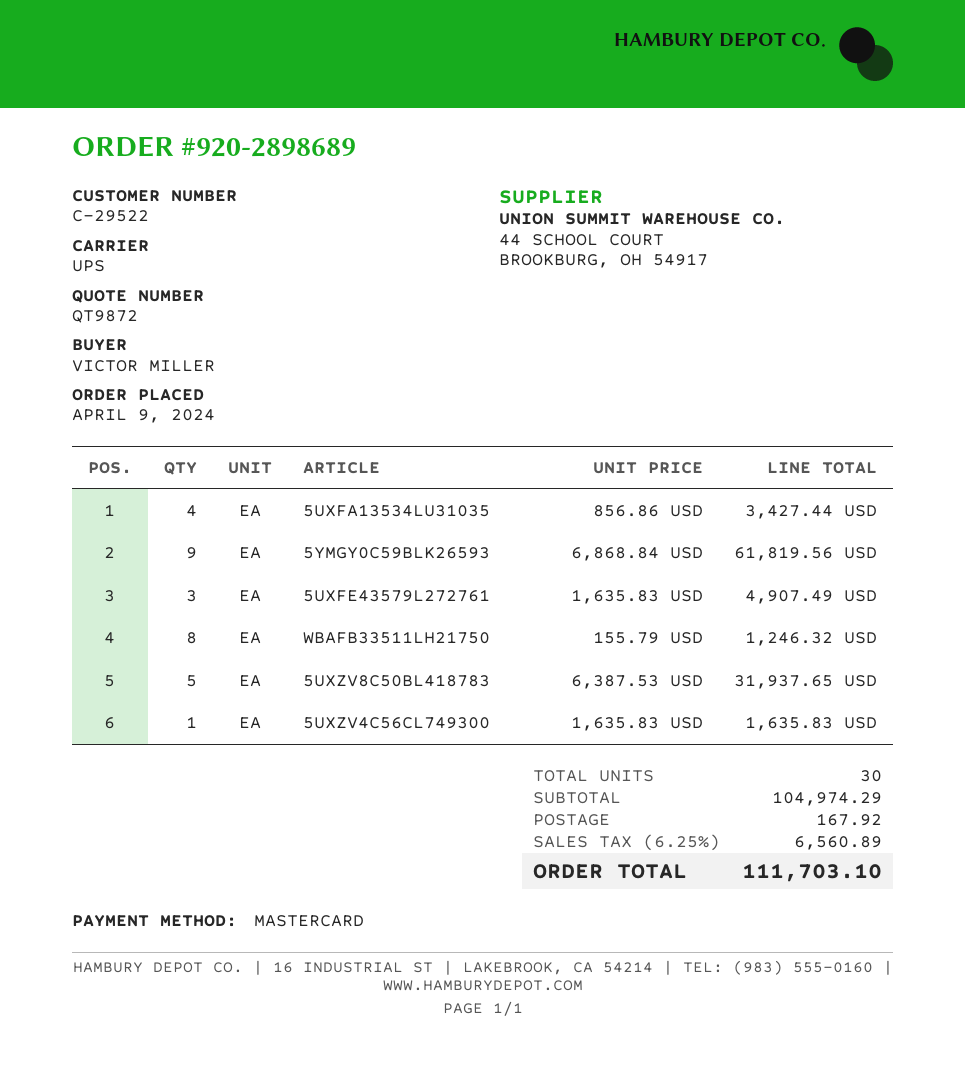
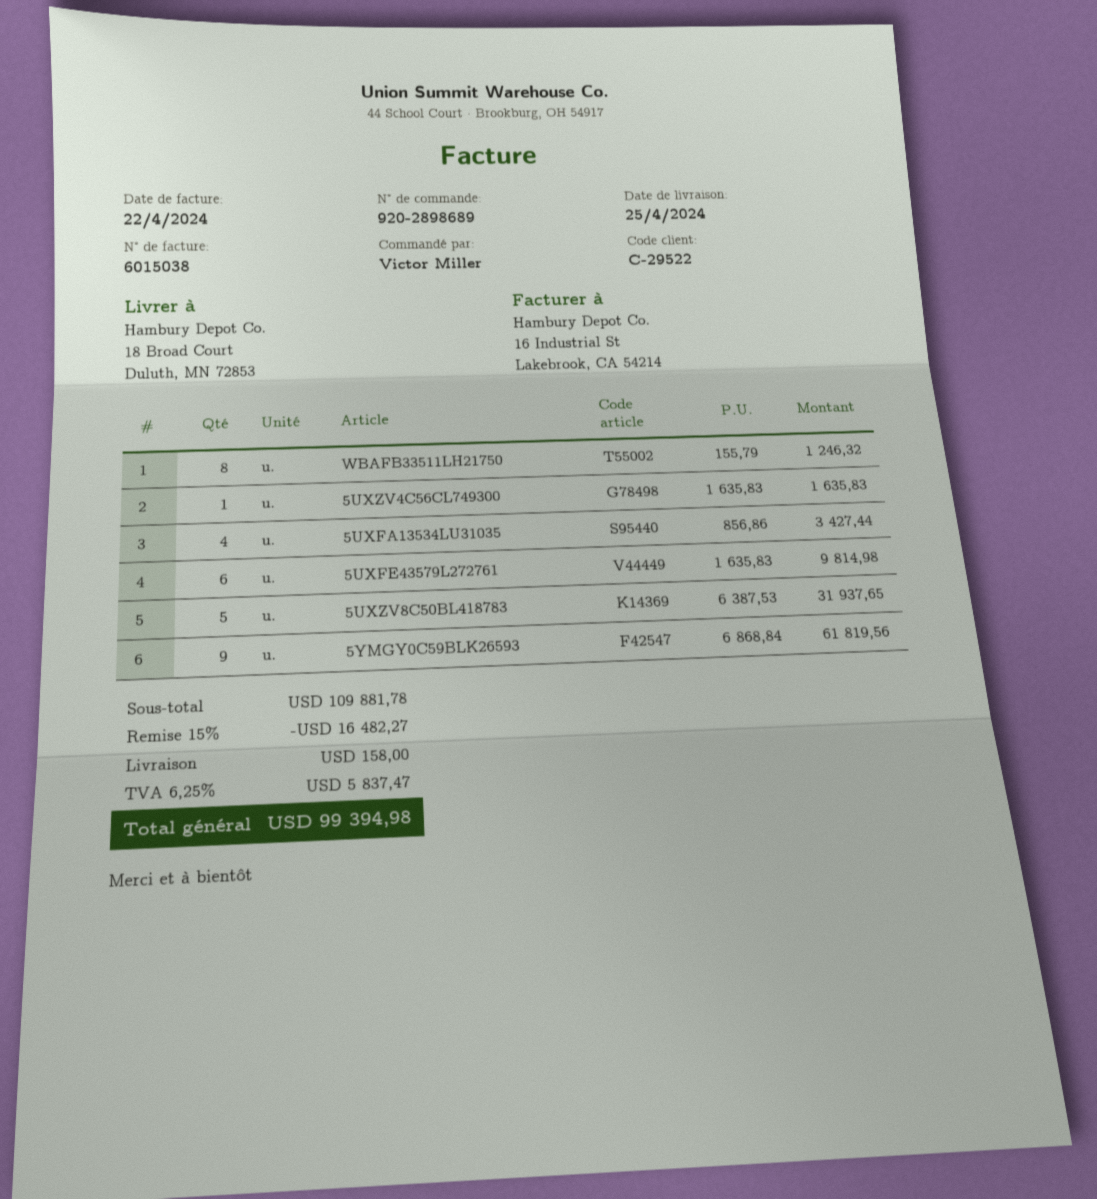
5UXFE43579L272761: 3 x 1635.83 = 4907.49 -> 6 x 1635.83 = 9814.98
subtotal: 104974.29 -> 109881.78
discount: none -> 15% = 16482.27
shipping: 167.92 -> 158.00
tax: 6.25% = 6560.89 -> 6.25% = 5837.47
total: 111703.10 -> 99394.98

